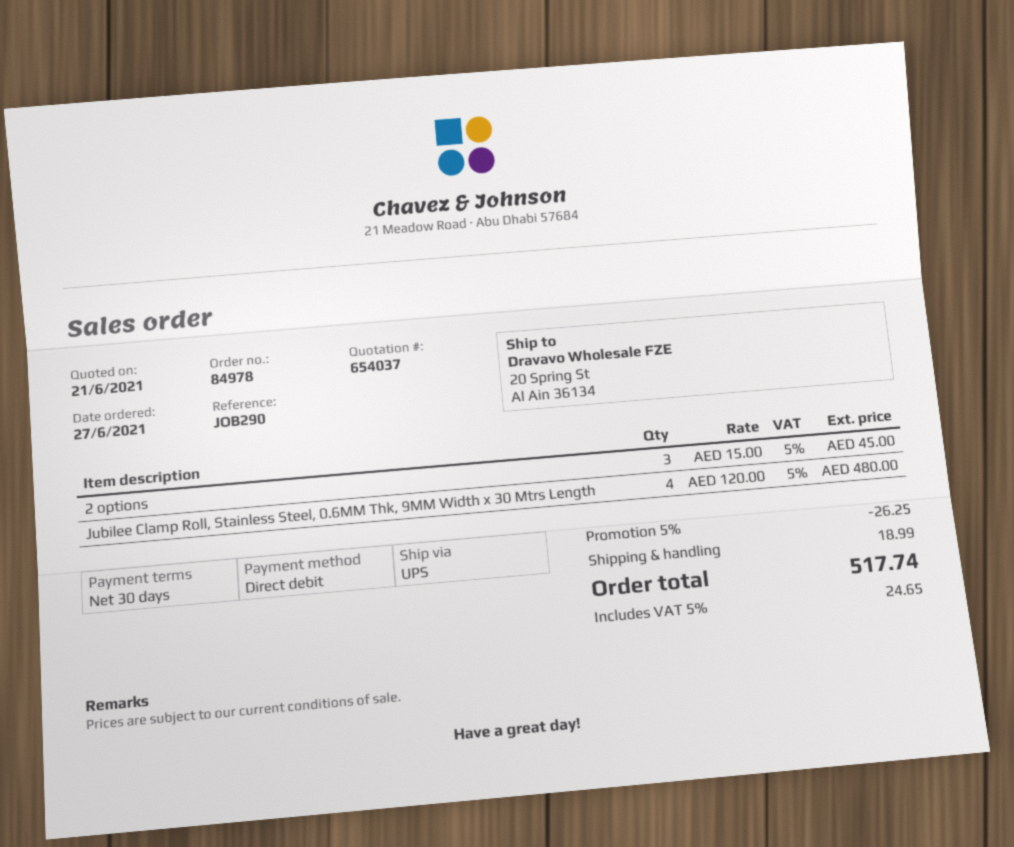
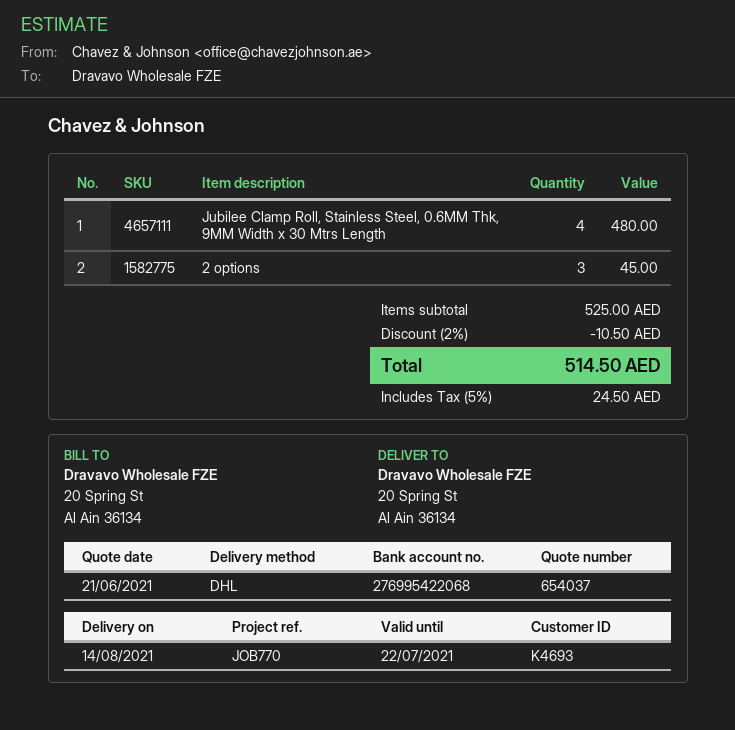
reference: JOB290 -> JOB770
shipping method: UPS -> DHL
discount: 5% = 26.25 -> 2% = 10.50
shipping: 18.99 -> none
tax: 5% = 24.65 -> 5% = 24.50
total: 517.74 -> 514.50

